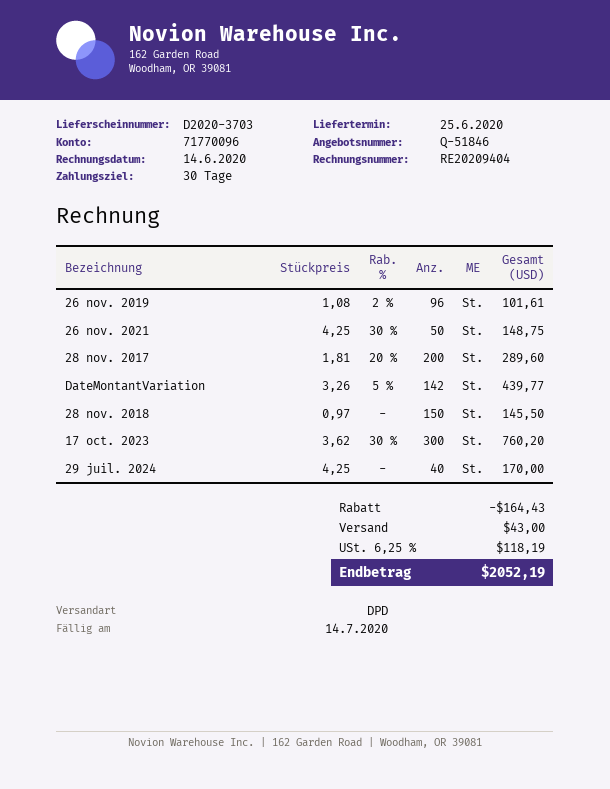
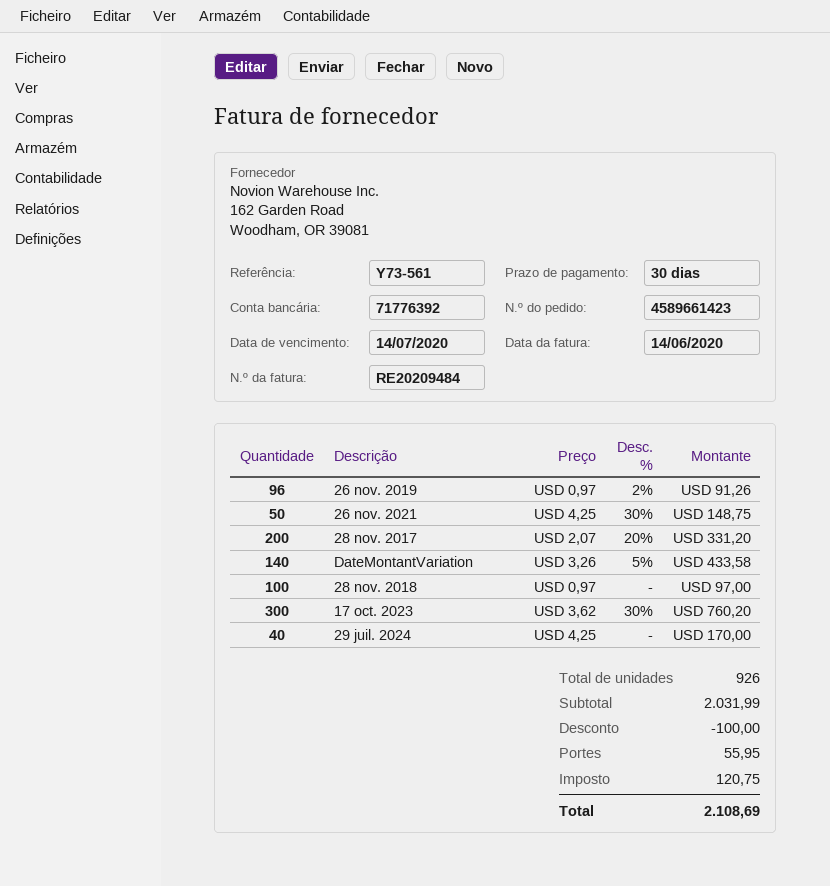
invoice number: RE20209404 -> RE20209484
bank account: 71770096 -> 71776392
26 nov. 2019: 96 x 1.08 - 2% = 101.61 -> 96 x 0.97 - 2% = 91.26
28 nov. 2017: 200 x 1.81 - 20% = 289.60 -> 200 x 2.07 - 20% = 331.20
DateMontantVariation: 142 x 3.26 - 5% = 439.77 -> 140 x 3.26 - 5% = 433.58
28 nov. 2018: 150 x 0.97 = 145.50 -> 100 x 0.97 = 97.00
discount: 164.43 -> 100.00
shipping: 43.00 -> 55.95
tax: 118.19 -> 120.75
total: 2052.19 -> 2108.69

